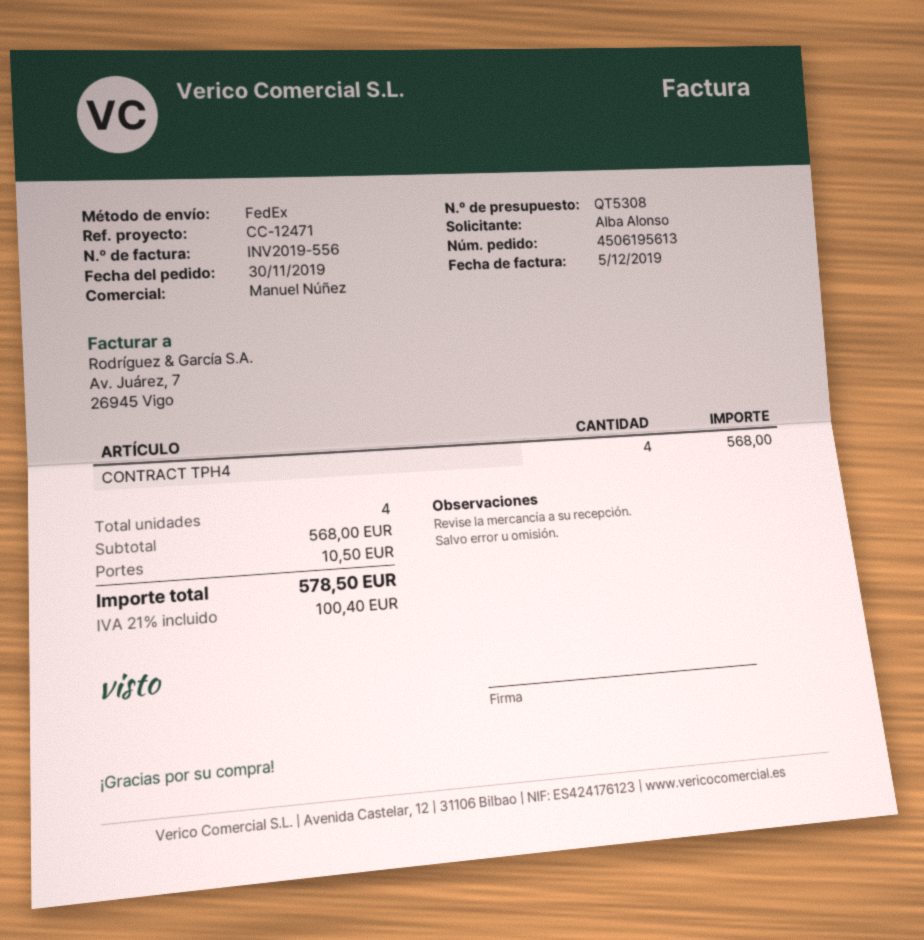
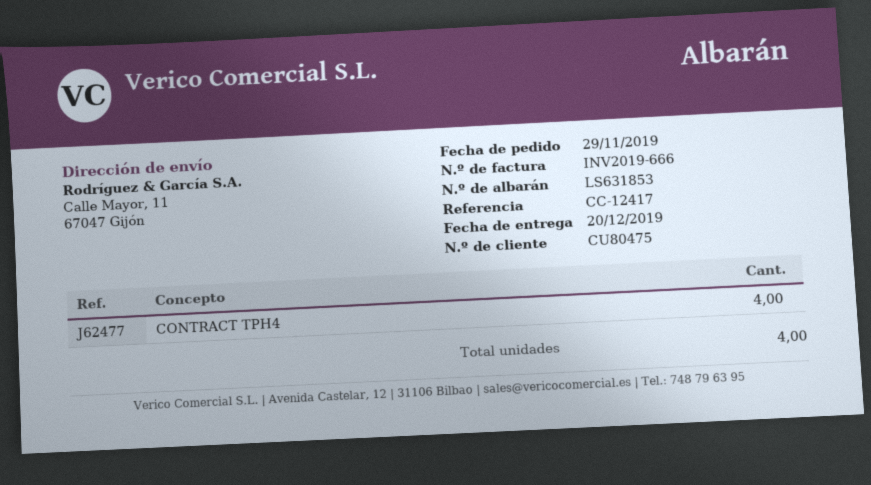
order date: 2019-11-30 -> 2019-11-29
invoice number: INV2019-556 -> INV2019-666
reference: CC-12471 -> CC-12417

